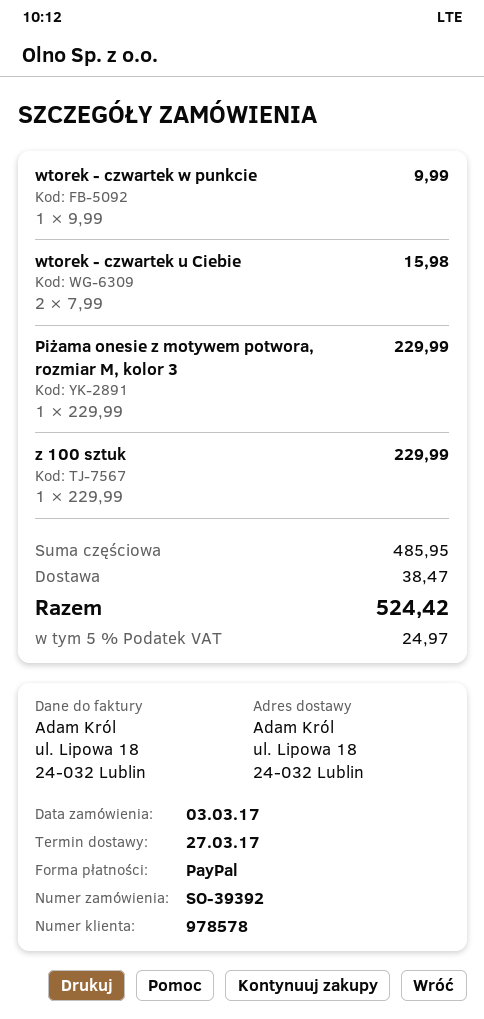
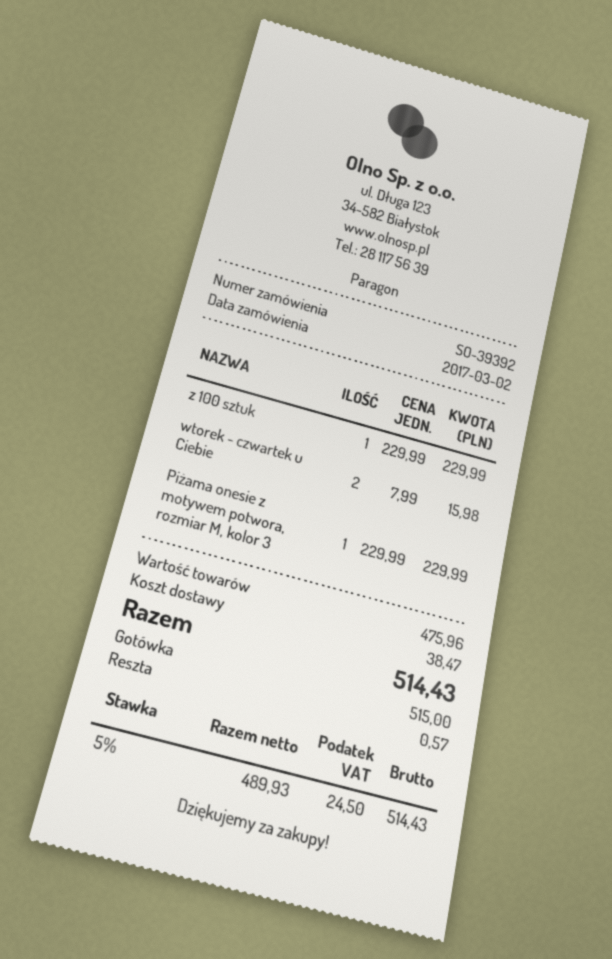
order date: 2017-03-03 -> 2017-03-02
payment method: PayPal -> cash
wtorek - czwartek w punkcie: 1 x 9.99 = 9.99 -> none
subtotal: 485.95 -> 475.96
tax: 5% = 24.97 -> 5% = 24.50
total: 524.42 -> 514.43

